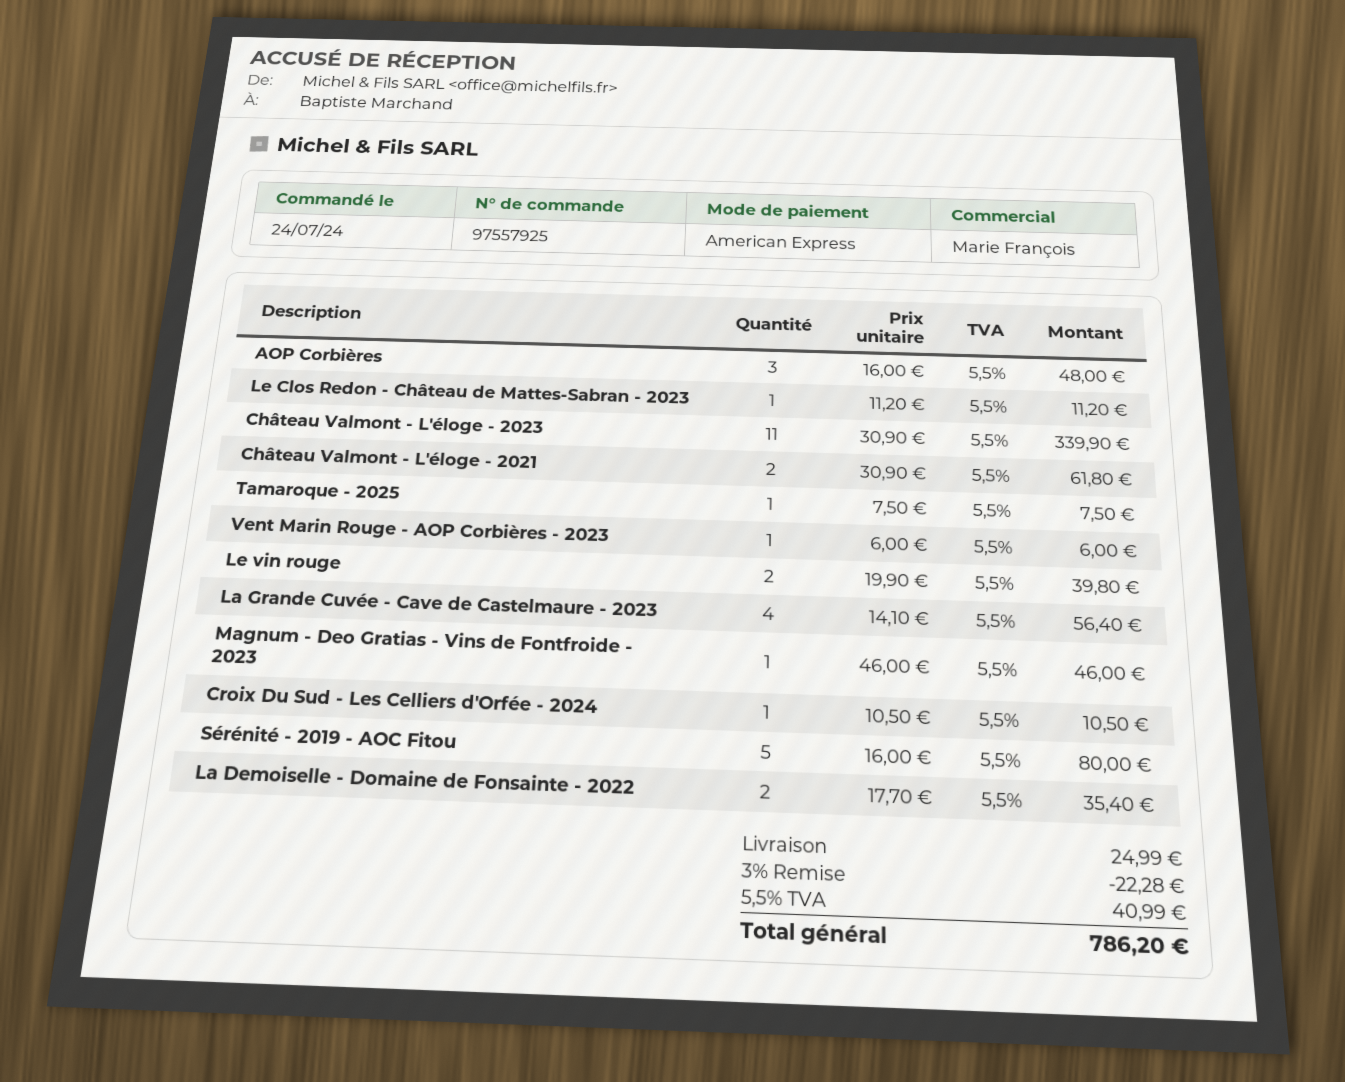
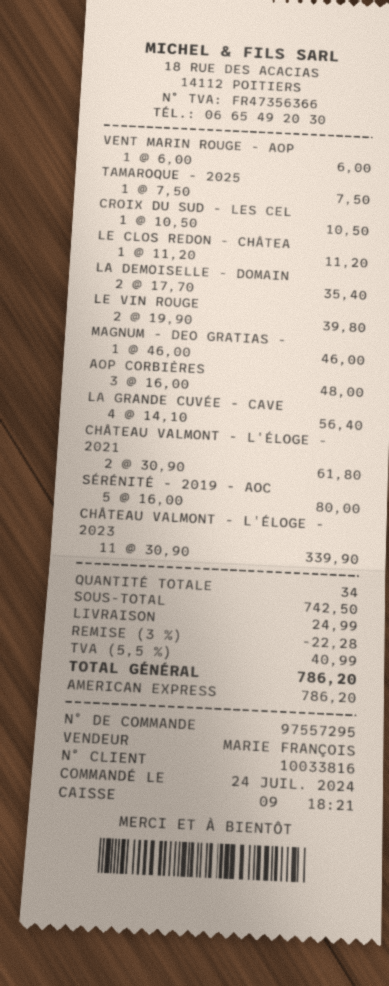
order number: 97557925 -> 97557295

